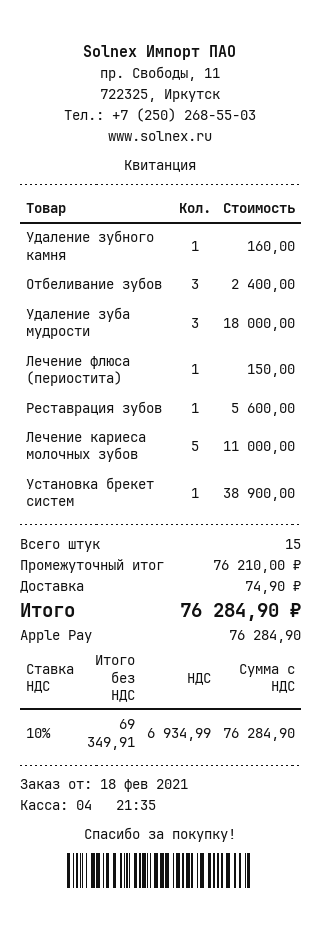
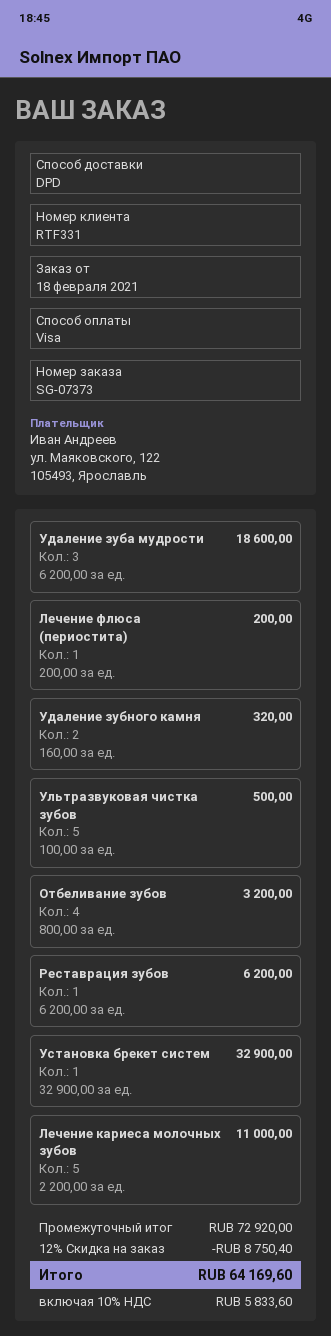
payment method: Apple Pay -> Visa
Удаление зубного камня: 1 for 160.00 -> 2 for 320.00
Отбеливание зубов: 3 for 2400.00 -> 4 for 3200.00
Удаление зуба мудрости: 3 for 18000.00 -> 3 for 18600.00
Лечение флюса (периостита): 1 for 150.00 -> 1 for 200.00
Реставрация зубов: 1 for 5600.00 -> 1 for 6200.00
Установка брекет систем: 1 for 38900.00 -> 1 for 32900.00
Ультразвуковая чистка зубов: none -> 5 for 500.00
subtotal: 76210.00 -> 72920.00
discount: none -> 12% = 8750.40
shipping: 74.90 -> none
tax: 10% = 6934.99 -> 10% = 5833.60
total: 76284.90 -> 64169.60

